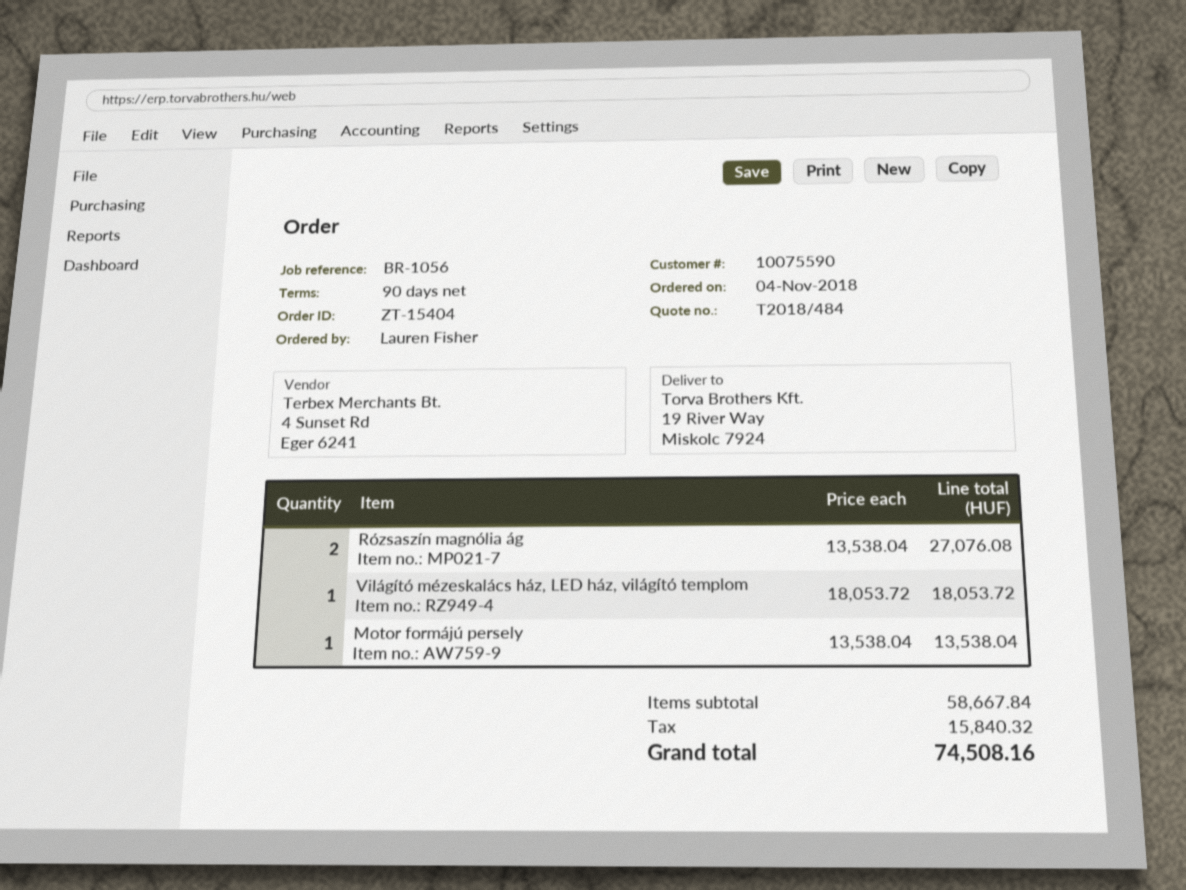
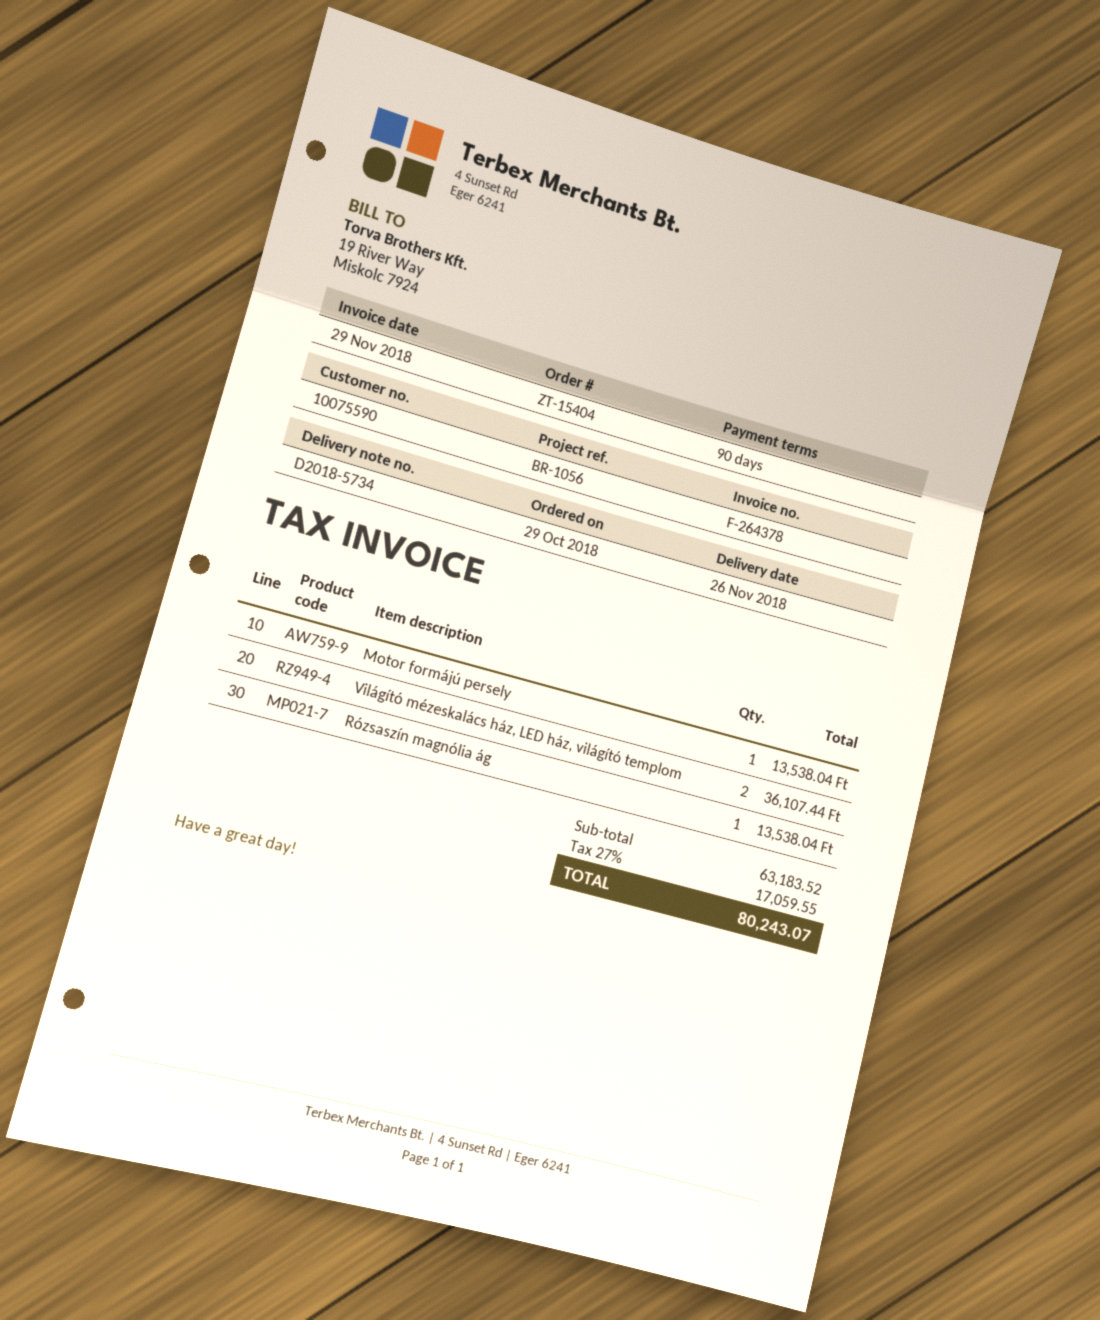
order date: 2018-11-04 -> 2018-10-29
Rózsaszín magnólia ág: 2 for 27076.08 -> 1 for 13538.04
Világító mézeskalács ház, LED ház, világító templom: 1 for 18053.72 -> 2 for 36107.44
subtotal: 58667.84 -> 63183.52
tax: 15840.32 -> 17059.55
total: 74508.16 -> 80243.07

